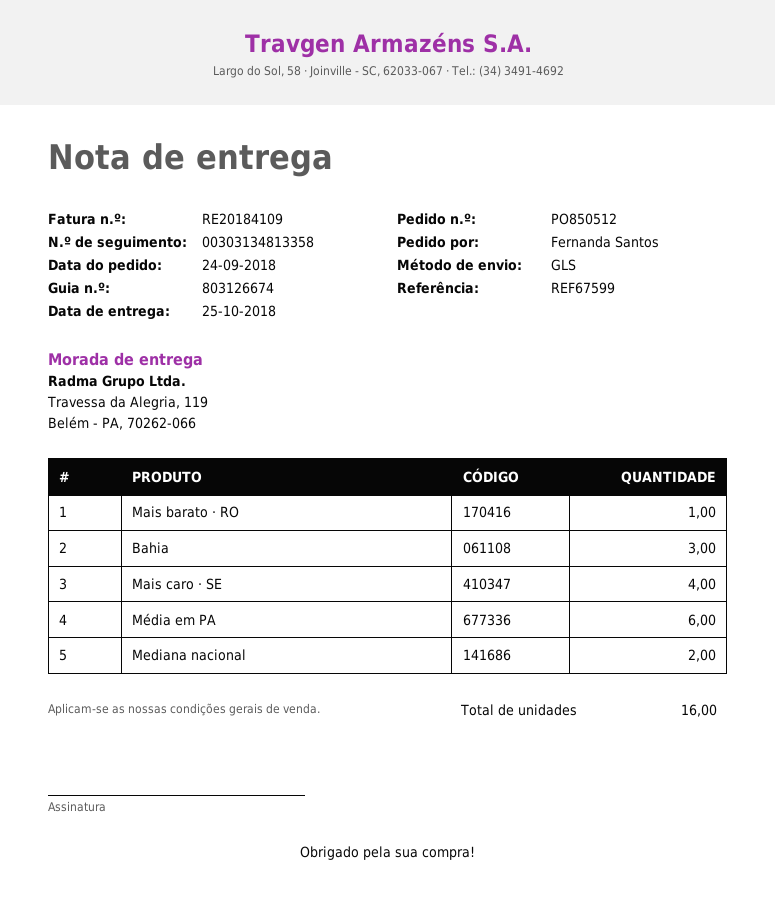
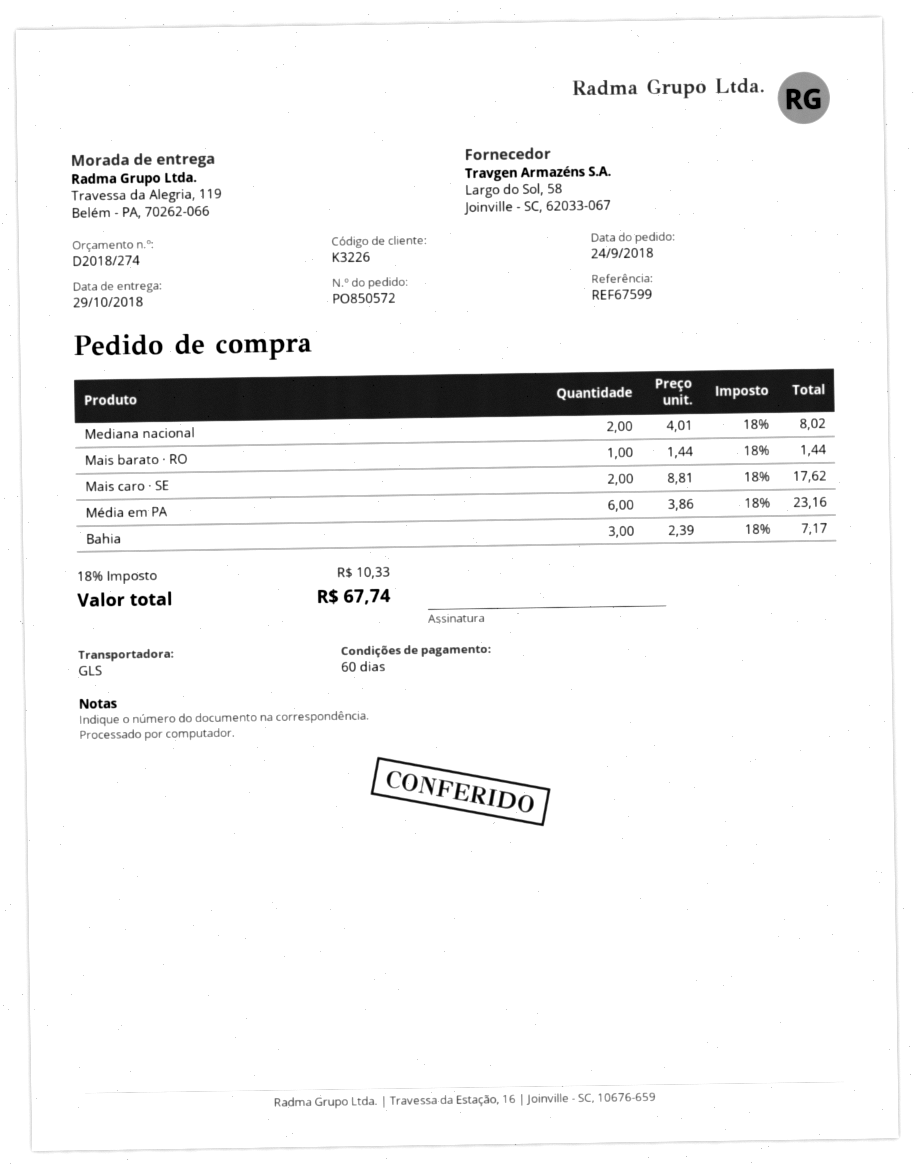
order number: PO850512 -> PO850572
delivery date: 2018-10-25 -> 2018-10-29
Mais caro · SE: 4 -> 2

